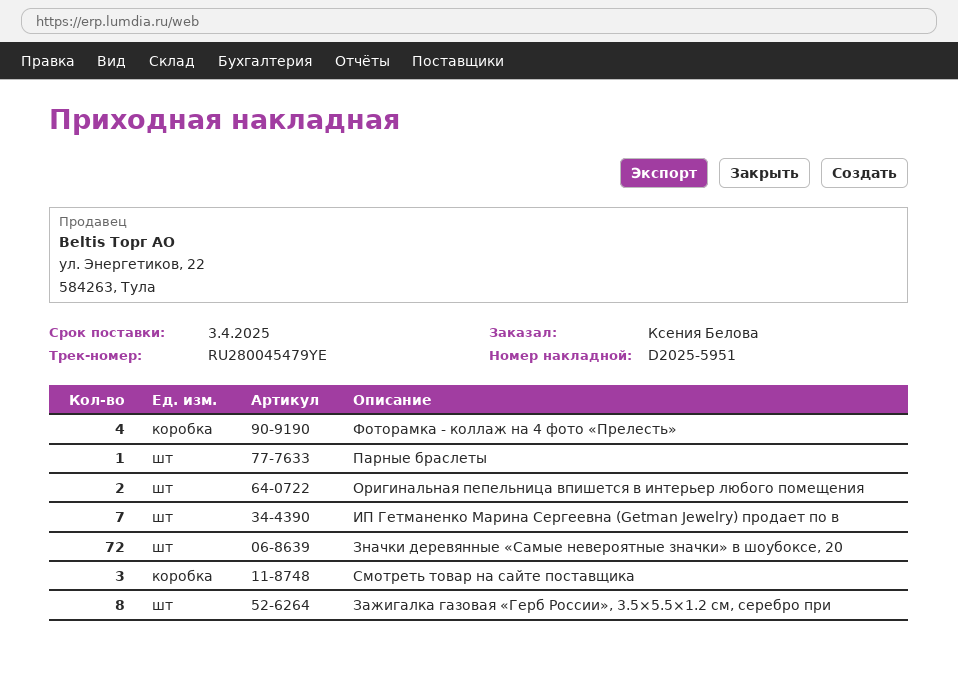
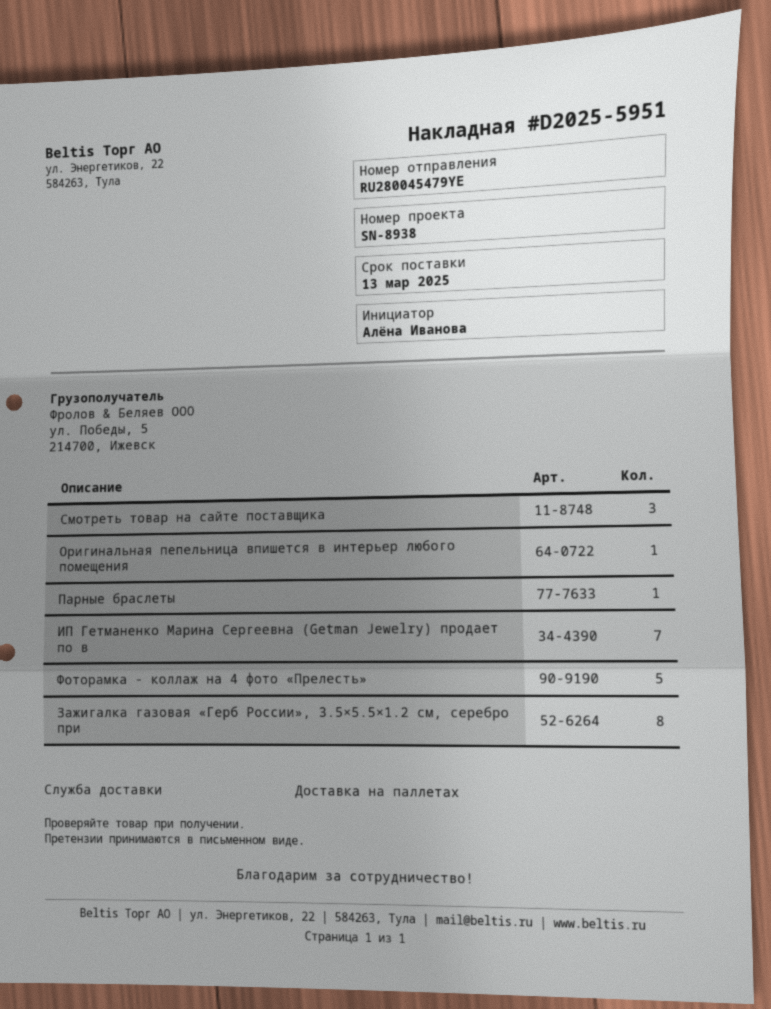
delivery date: 2025-04-03 -> 2025-03-13
ordered by: Ксения Белова -> Алёна Иванова
Фоторамка - коллаж на 4 фото «Прелесть»: 4 -> 5
Оригинальная пепельница впишется в интерьер любого помещения: 2 -> 1
Значки деревянные «Самые невероятные значки» в шоубоксе, 20: 72 -> none

